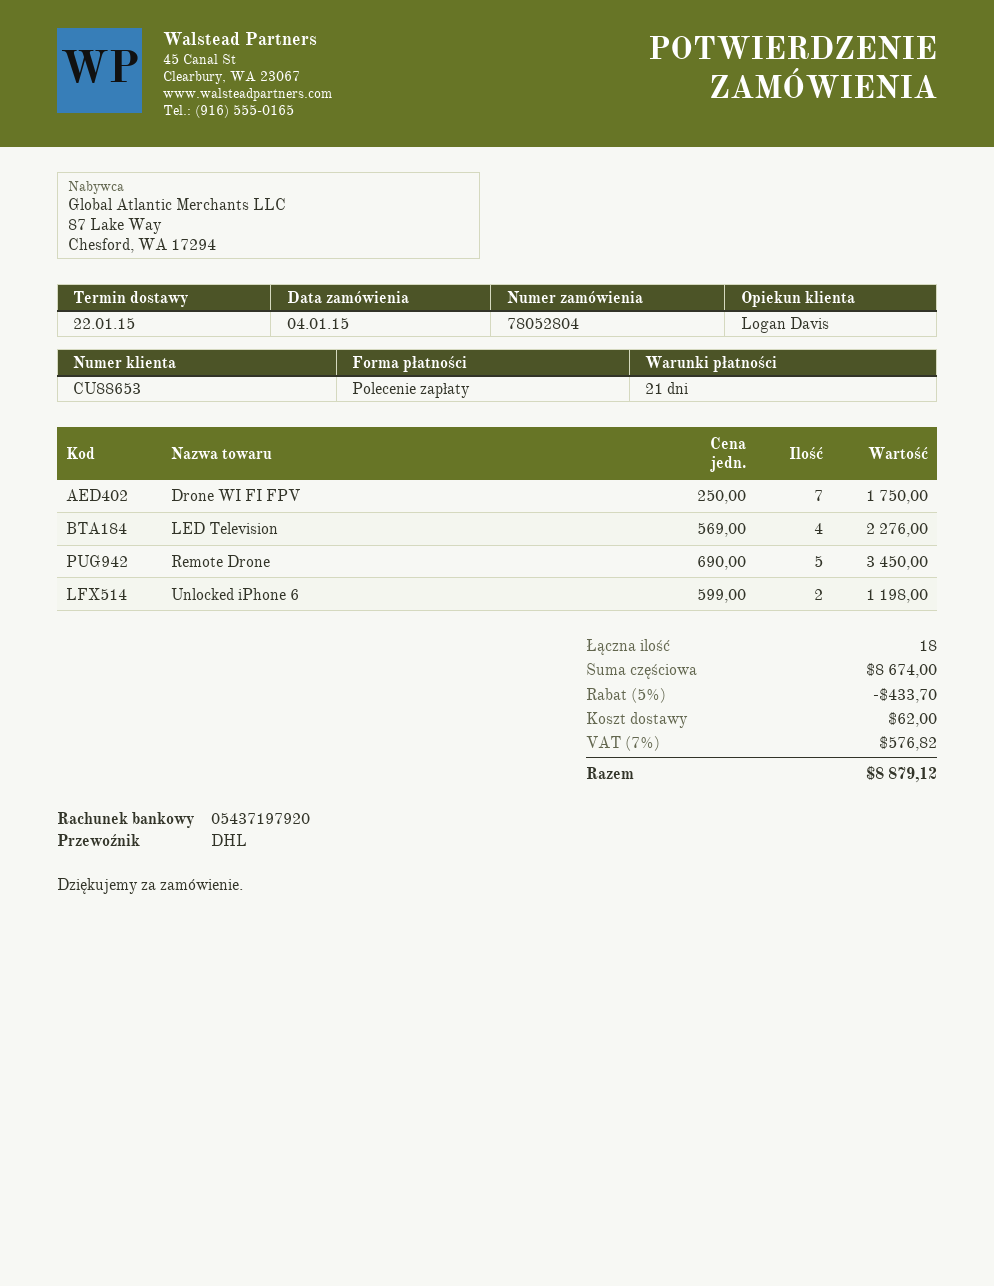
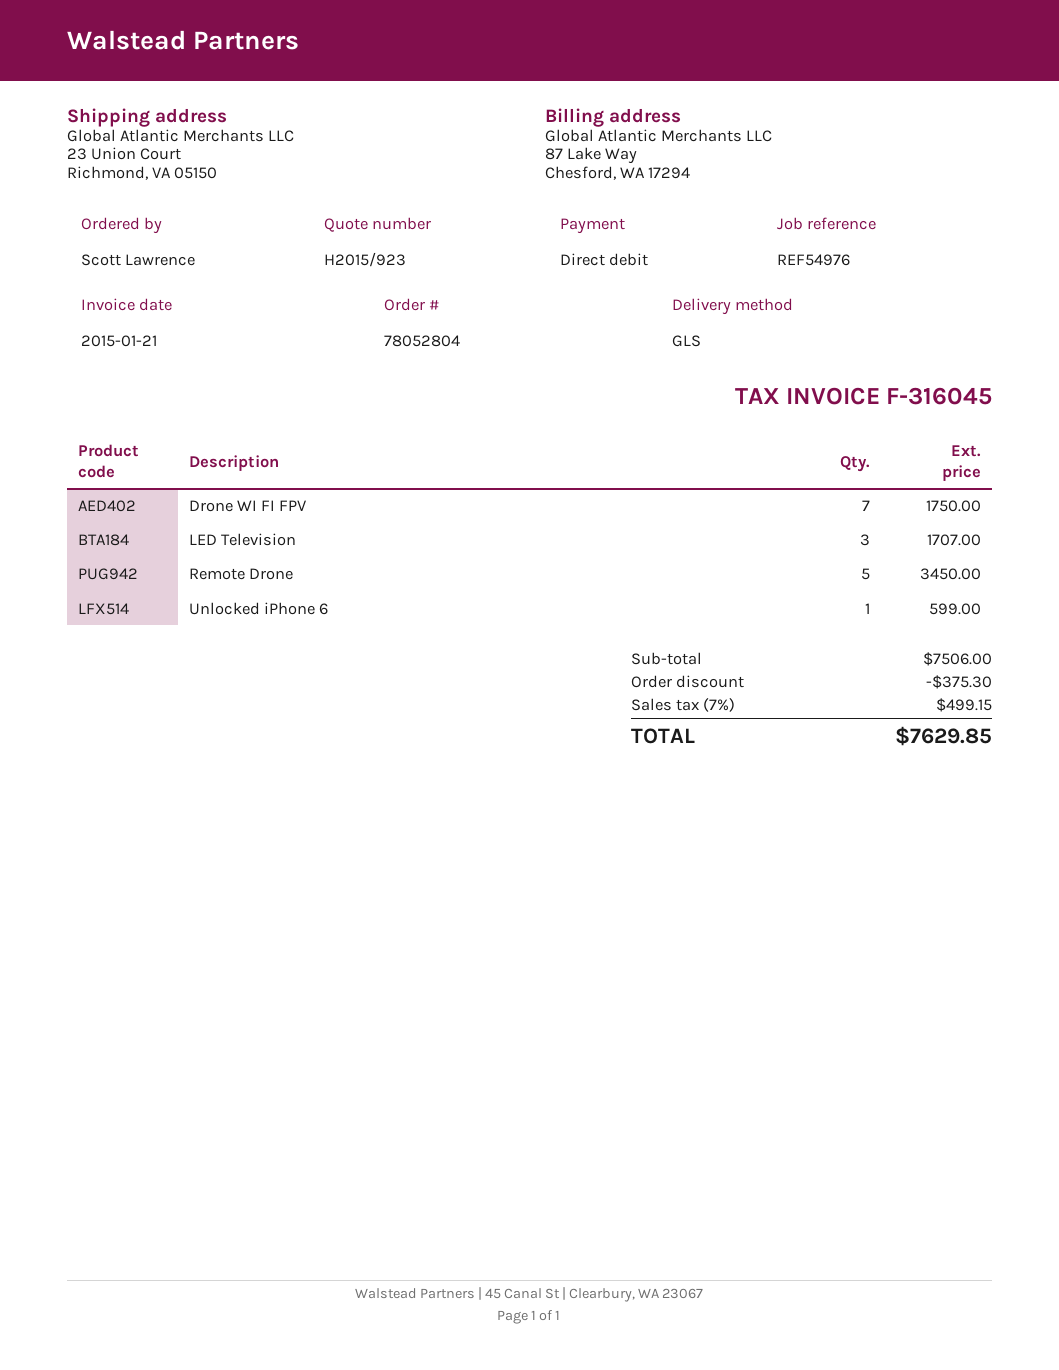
shipping method: DHL -> GLS
LED Television: 4 for 2276.00 -> 3 for 1707.00
Unlocked iPhone 6: 2 for 1198.00 -> 1 for 599.00
subtotal: 8674.00 -> 7506.00
discount: 433.70 -> 375.30
shipping: 62.00 -> none
tax: 7% = 576.82 -> 7% = 499.15
total: 8879.12 -> 7629.85

